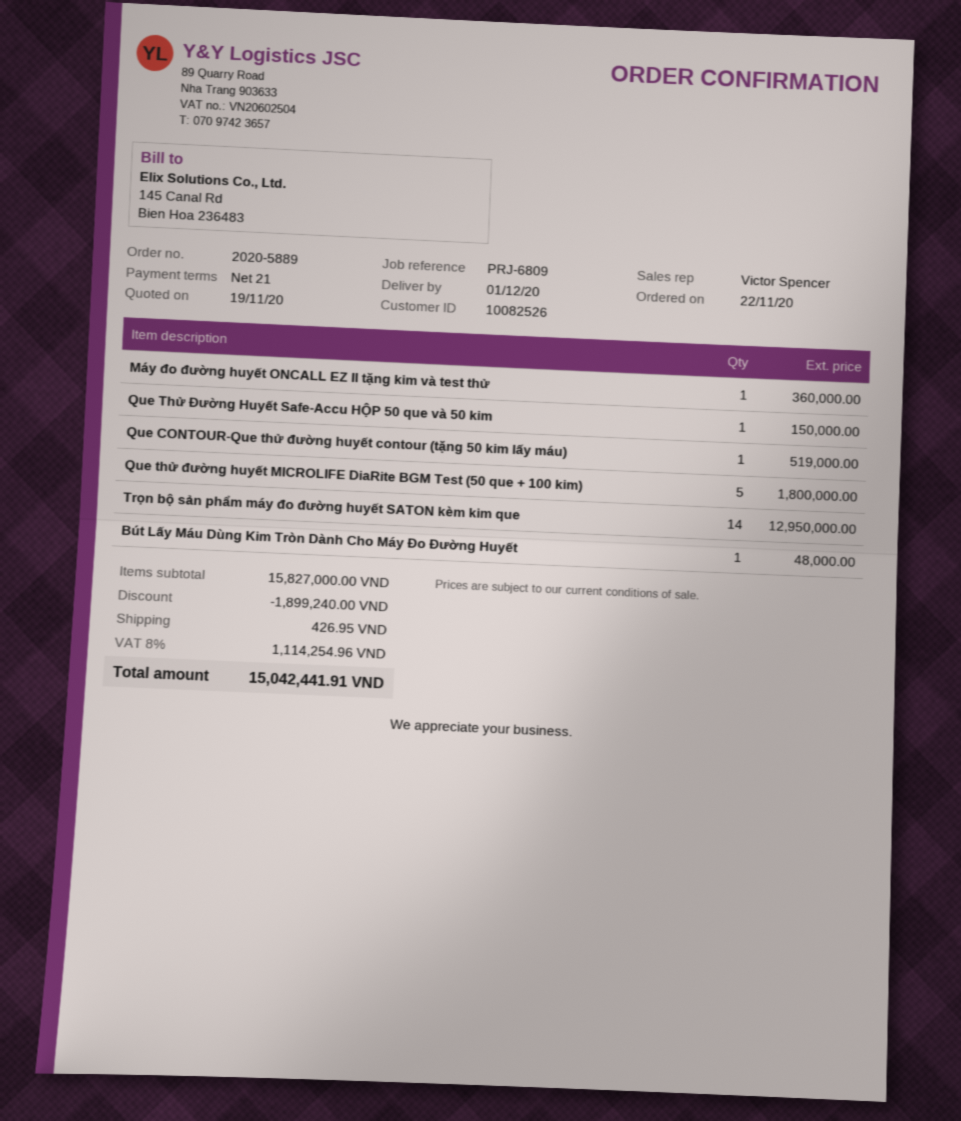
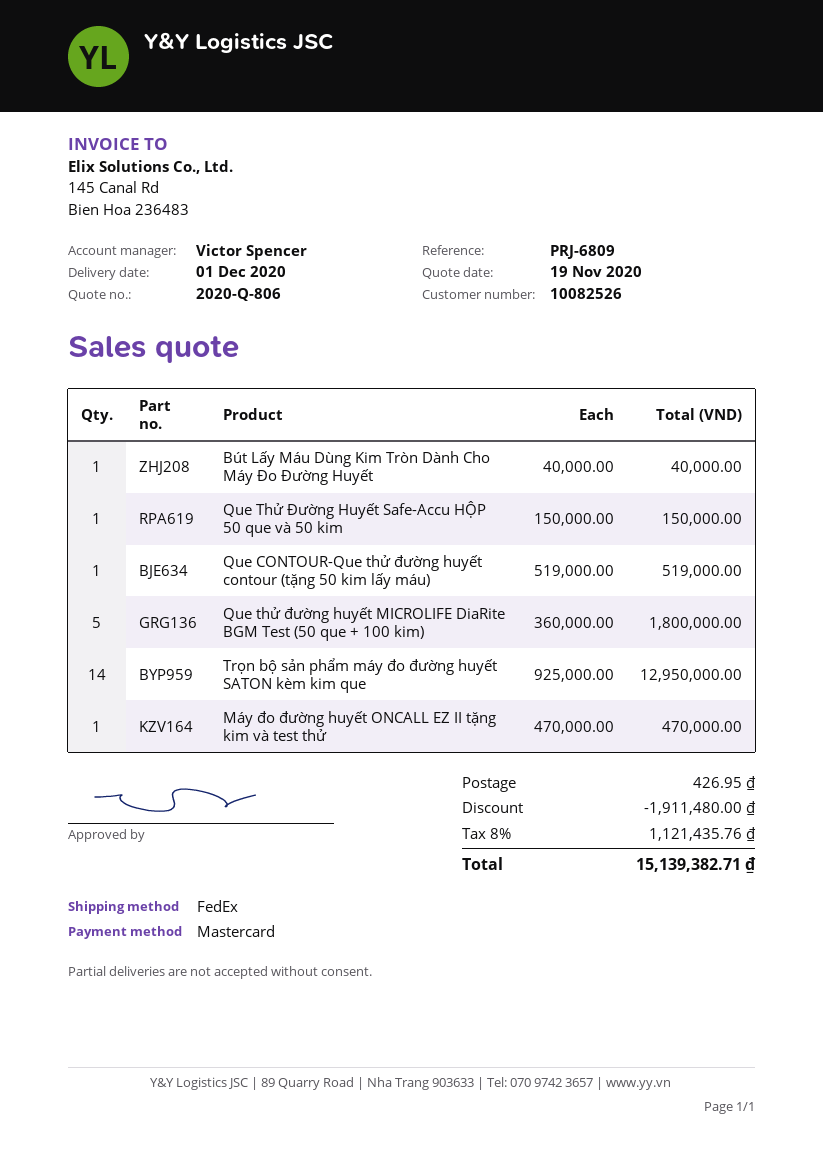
Máy đo đường huyết ONCALL EZ II tặng kim và test thử: 1 for 360000.00 -> 1 for 470000.00
Bút Lấy Máu Dùng Kim Tròn Dành Cho Máy Đo Đường Huyết: 1 for 48000.00 -> 1 for 40000.00
discount: 1899240.00 -> 1911480.00
tax: 8% = 1114254.96 -> 8% = 1121435.76
total: 15042441.91 -> 15139382.71

